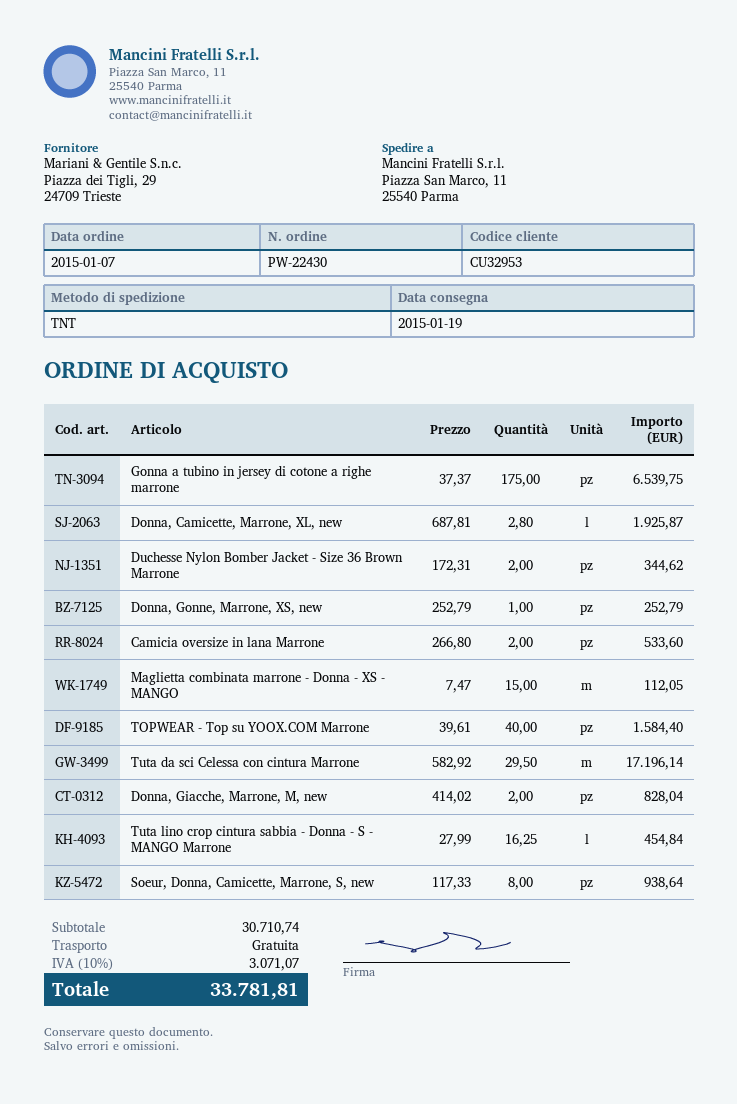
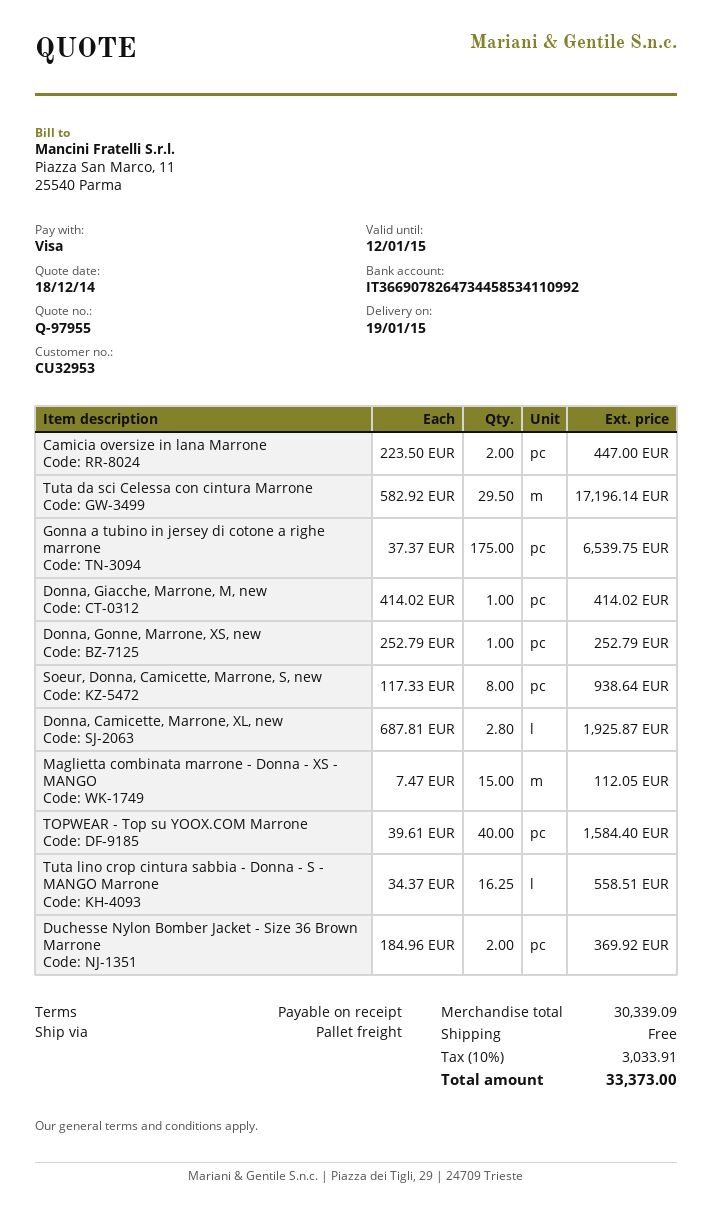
shipping method: TNT -> pallet freight
Duchesse Nylon Bomber Jacket - Size 36 Brown Marrone: 2 x 172.31 = 344.62 -> 2 x 184.96 = 369.92
Camicia oversize in lana Marrone: 2 x 266.80 = 533.60 -> 2 x 223.50 = 447.00
Donna, Giacche, Marrone, M, new: 2 x 414.02 = 828.04 -> 1 x 414.02 = 414.02
Tuta lino crop cintura sabbia - Donna - S - MANGO Marrone: 16.25 x 27.99 = 454.84 -> 16.25 x 34.37 = 558.51
subtotal: 30710.74 -> 30339.09
tax: 10% = 3071.07 -> 10% = 3033.91
total: 33781.81 -> 33373.00

